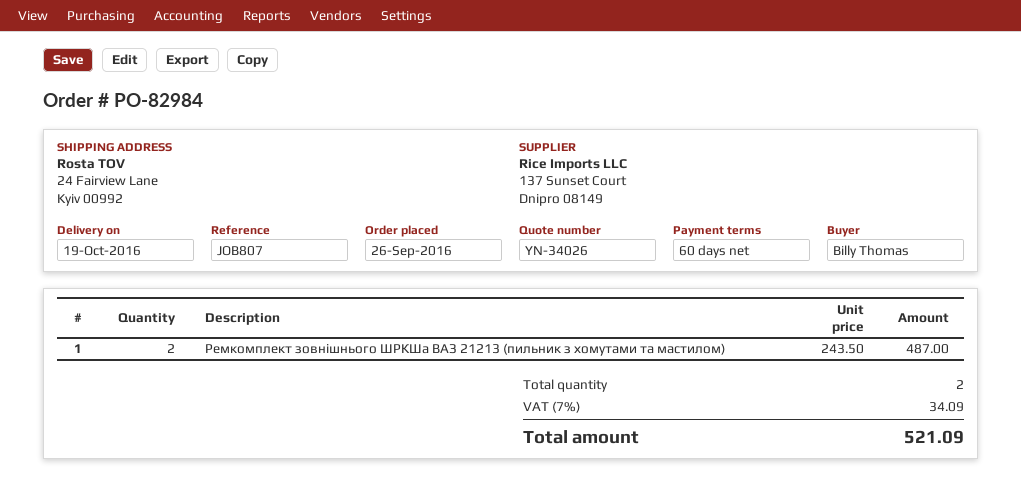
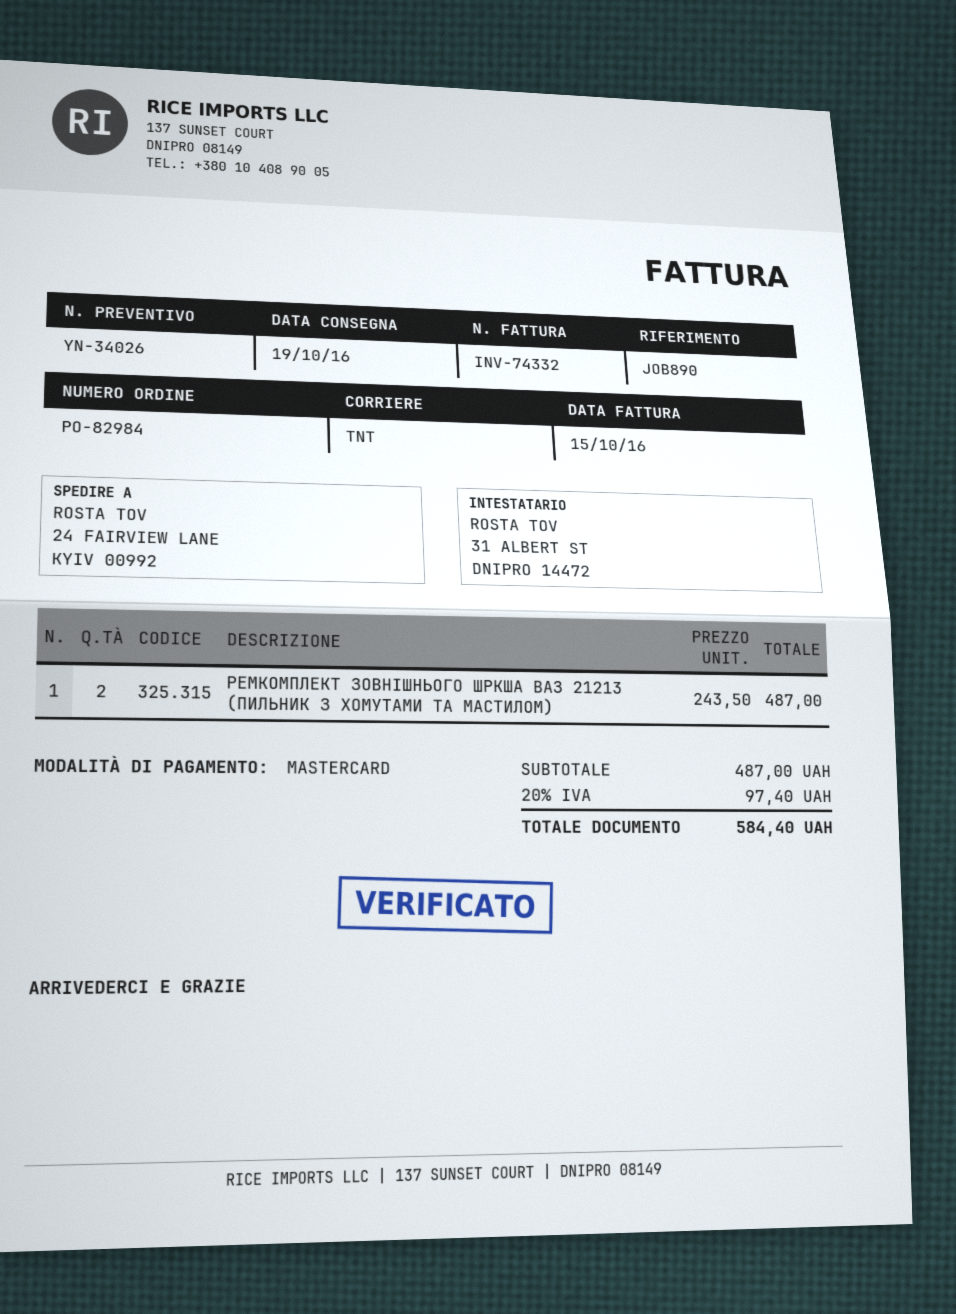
reference: JOB807 -> JOB890
tax: 7% = 34.09 -> 20% = 97.40
total: 521.09 -> 584.40

